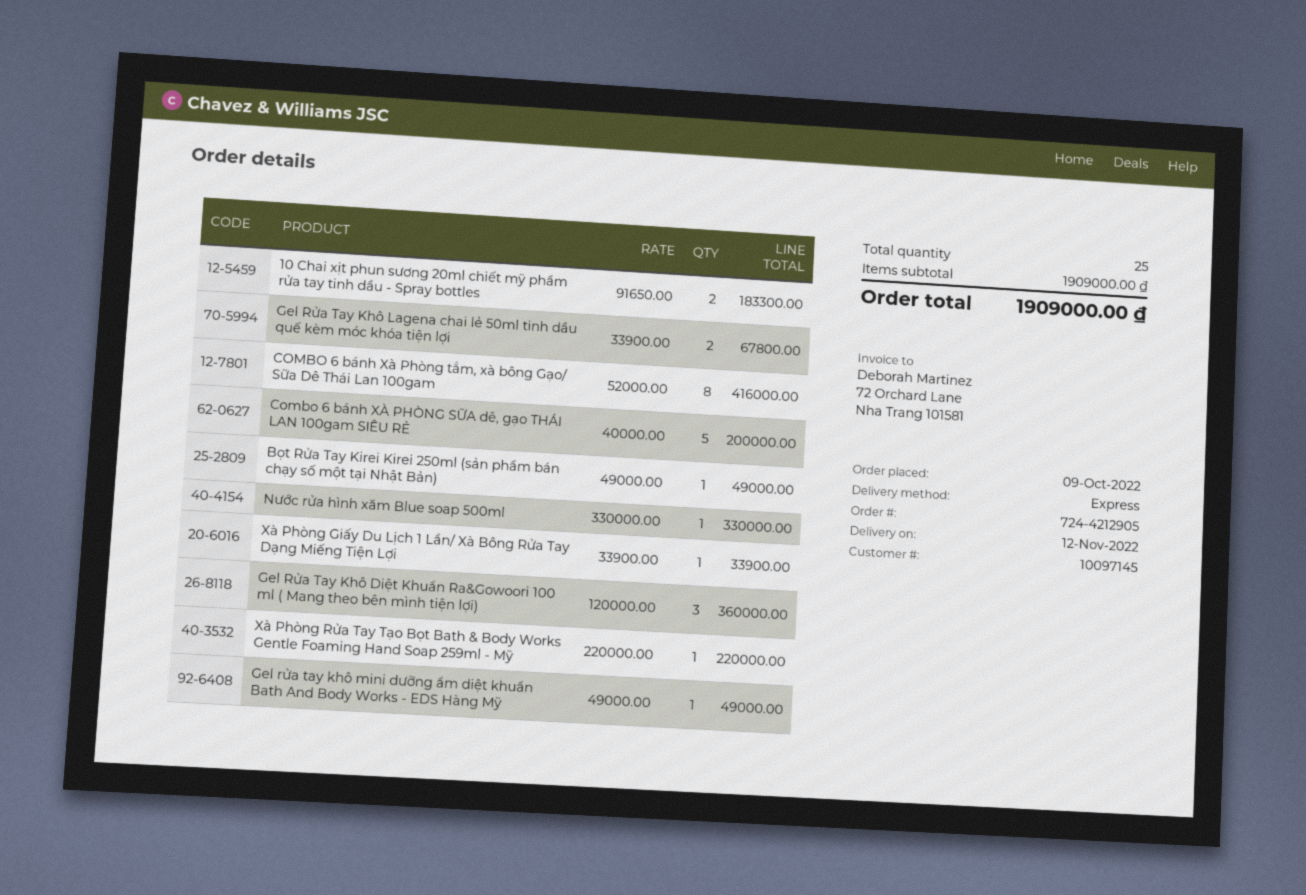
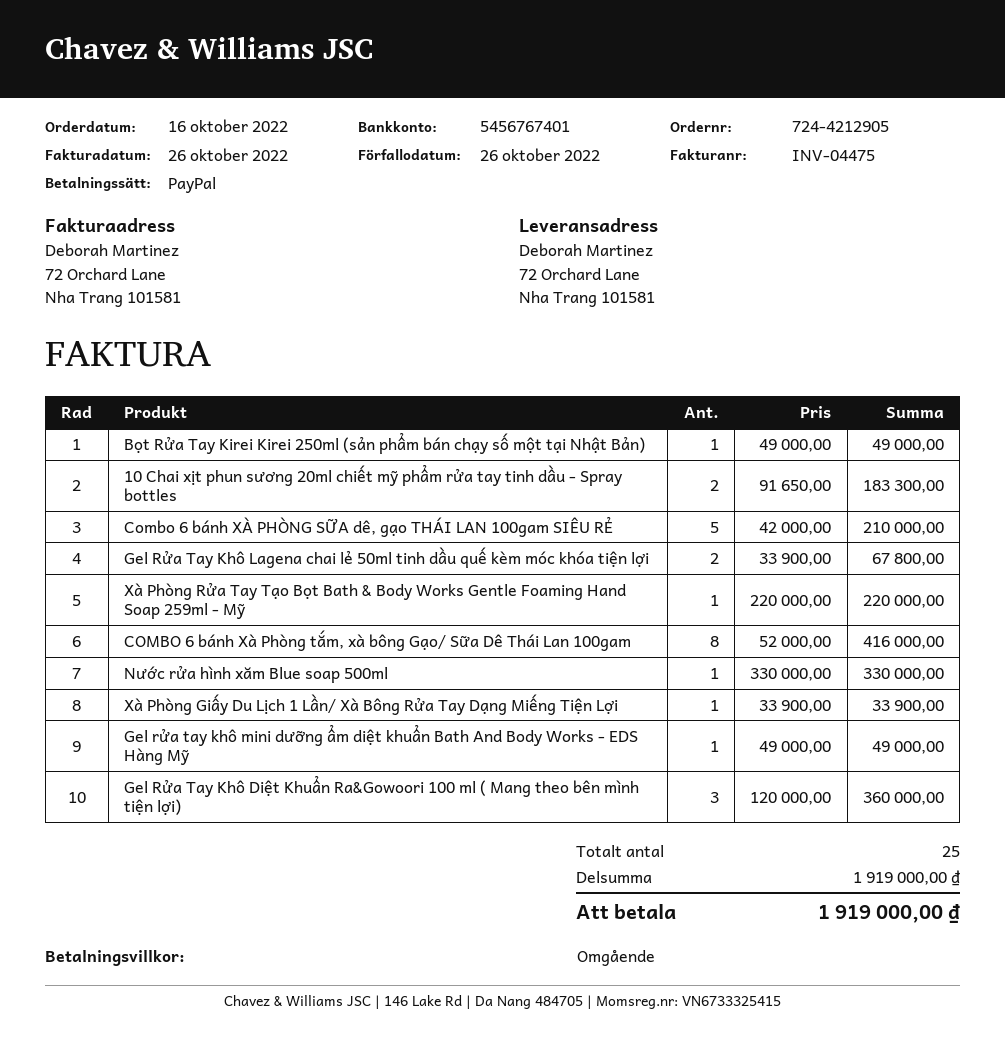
order date: 2022-10-09 -> 2022-10-16
Combo 6 bánh XÀ PHÒNG SỮA dê, gạo THÁI LAN 100gam SIÊU RẺ: 5 x 40000.00 = 200000.00 -> 5 x 42000.00 = 210000.00
subtotal: 1909000.00 -> 1919000.00
total: 1909000.00 -> 1919000.00

